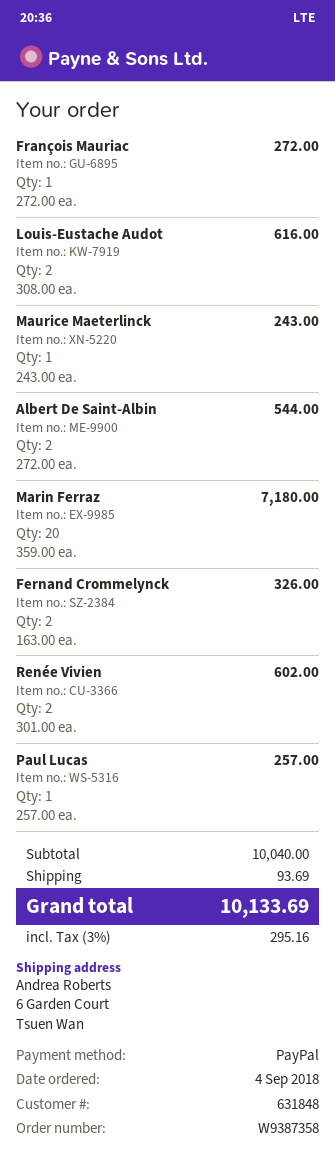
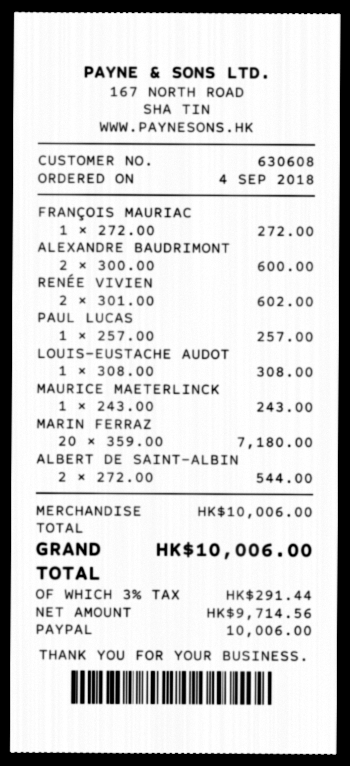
customer number: 631848 -> 630608
Louis-Eustache Audot: 2 x 308.00 = 616.00 -> 1 x 308.00 = 308.00
Fernand Crommelynck: 2 x 163.00 = 326.00 -> none
ALEXANDRE BAUDRIMONT: none -> 2 x 300.00 = 600.00
subtotal: 10040.00 -> 10006.00
shipping: 93.69 -> none
tax: 3% = 295.16 -> 3% = 291.44
total: 10133.69 -> 10006.00

